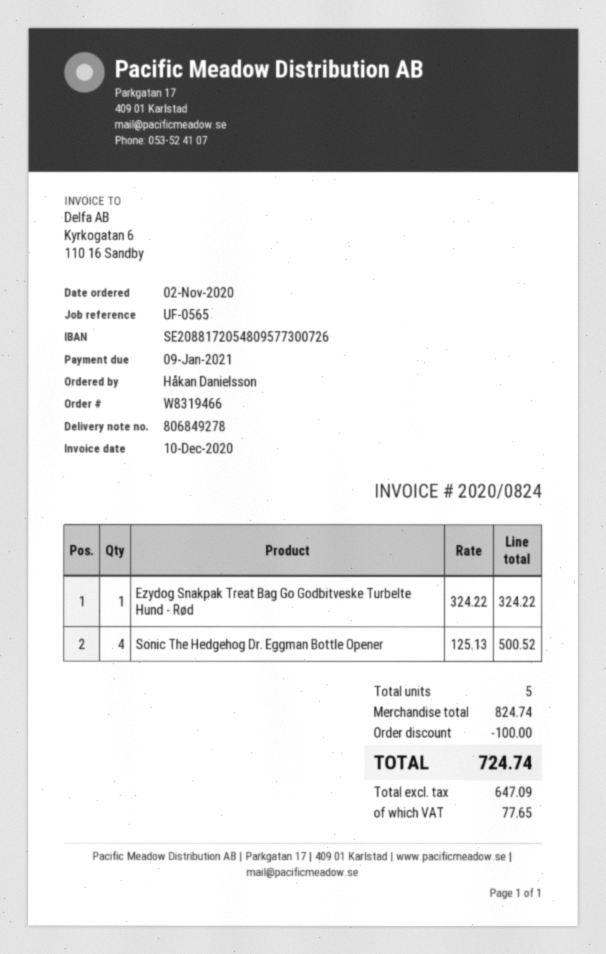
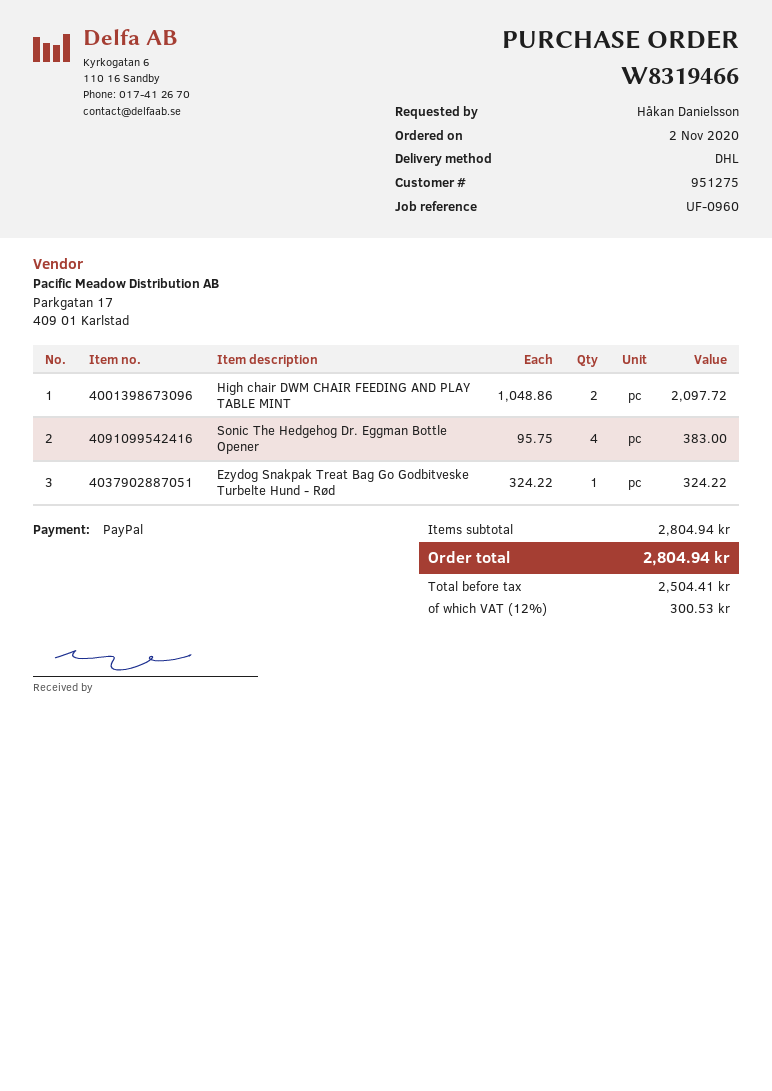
reference: UF-0565 -> UF-0960
Sonic The Hedgehog Dr. Eggman Bottle Opener: 4 x 125.13 = 500.52 -> 4 x 95.75 = 383.00
High chair DWM CHAIR FEEDING AND PLAY TABLE MINT: none -> 2 x 1048.86 = 2097.72
subtotal: 824.74 -> 2804.94
discount: 100.00 -> none
net: 647.09 -> 2504.41
tax: 77.65 -> 300.53
total: 724.74 -> 2804.94

